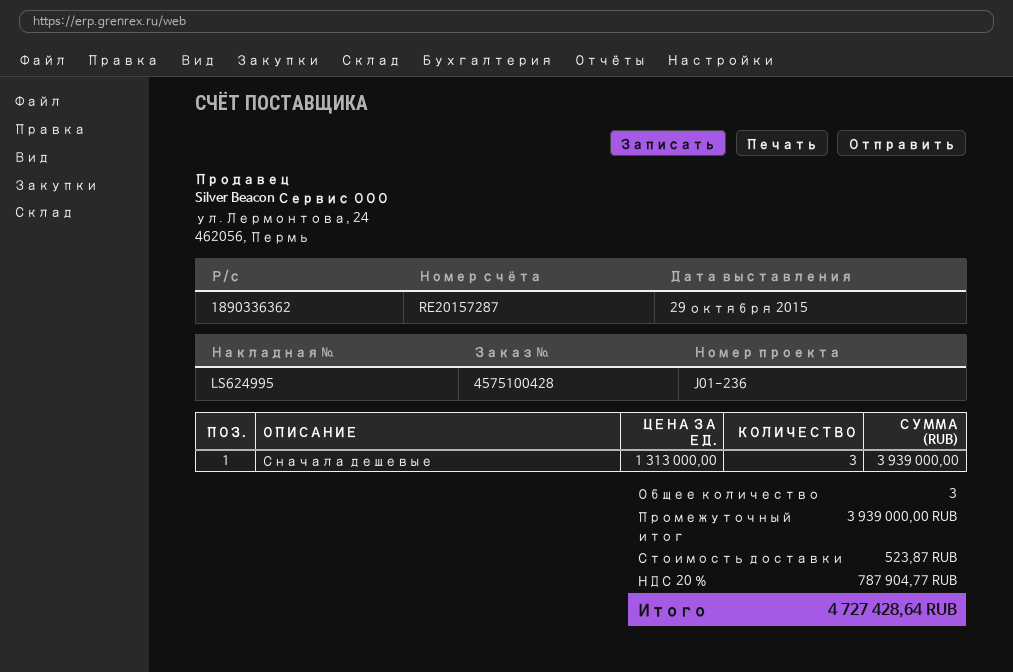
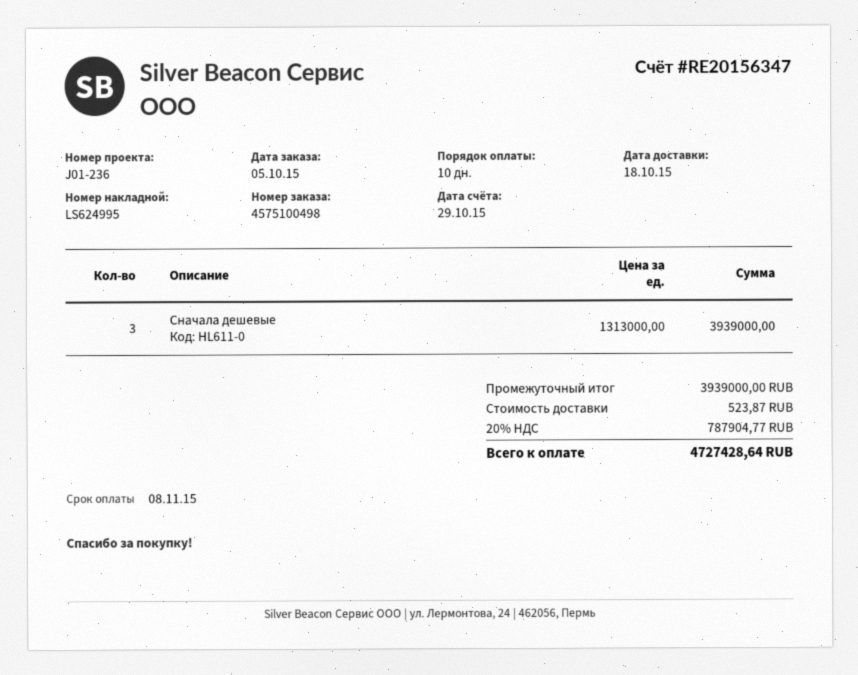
order number: 4575100428 -> 4575100498
invoice number: RE20157287 -> RE20156347

